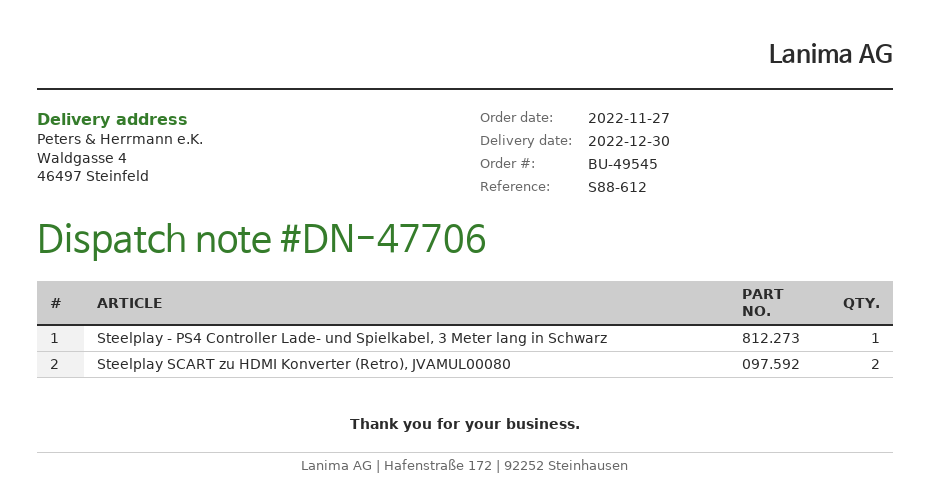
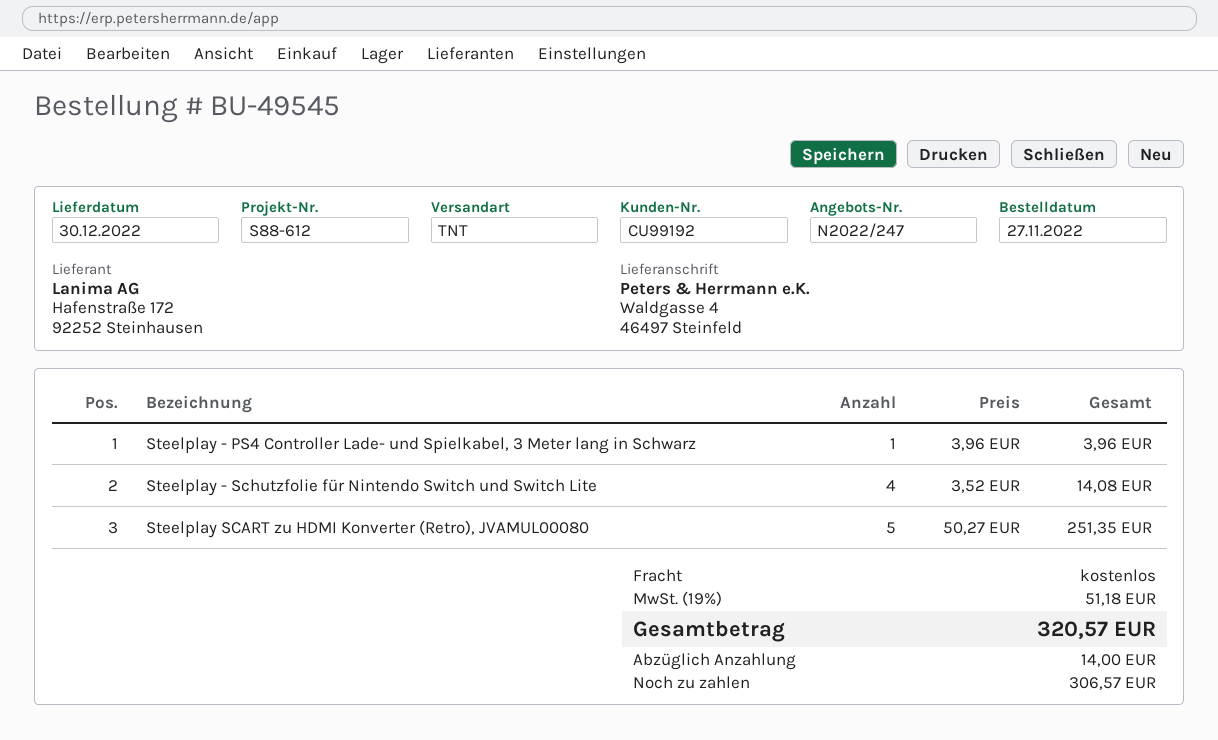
Steelplay SCART zu HDMI Konverter (Retro), JVAMUL00080: 2 -> 5
Steelplay - Schutzfolie für Nintendo Switch und Switch Lite: none -> 4

